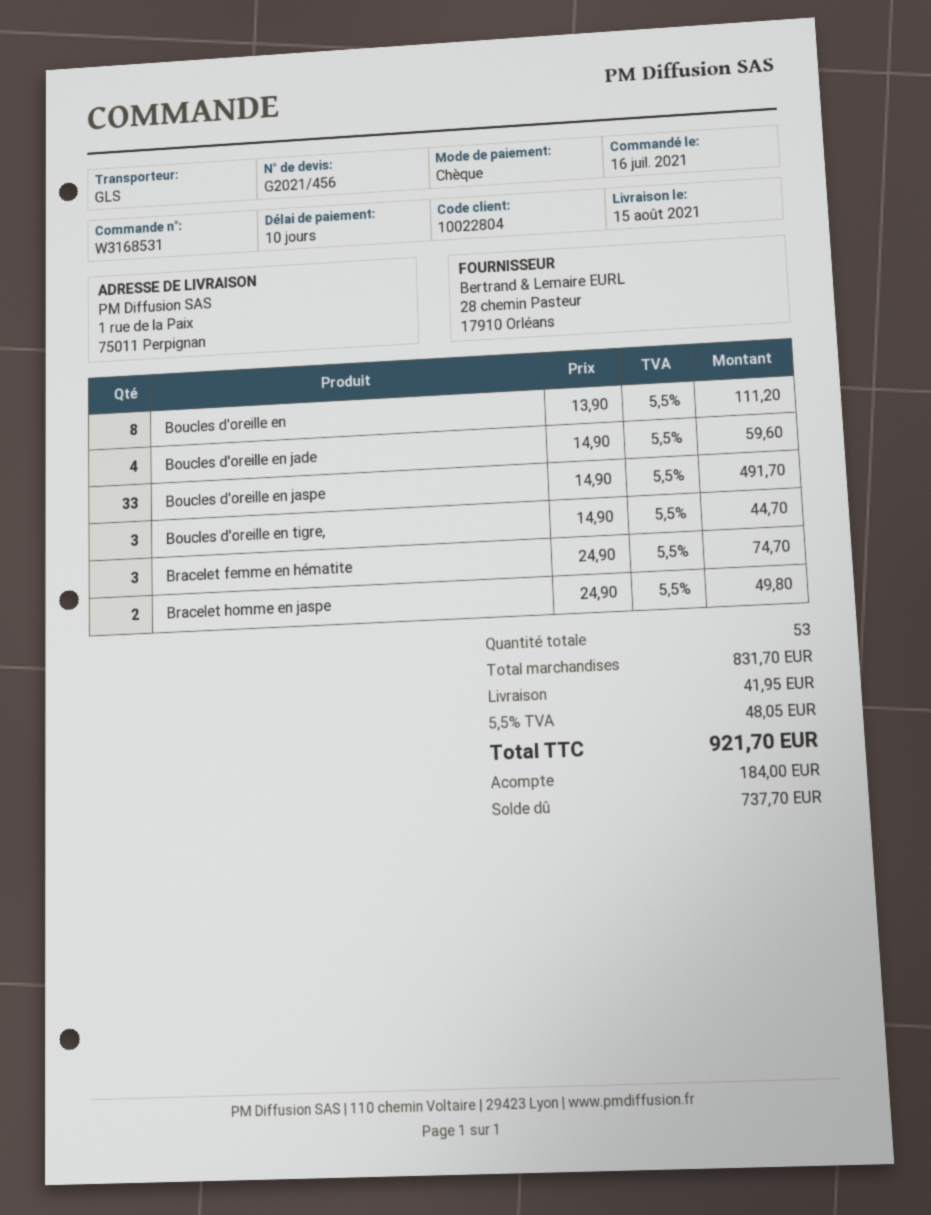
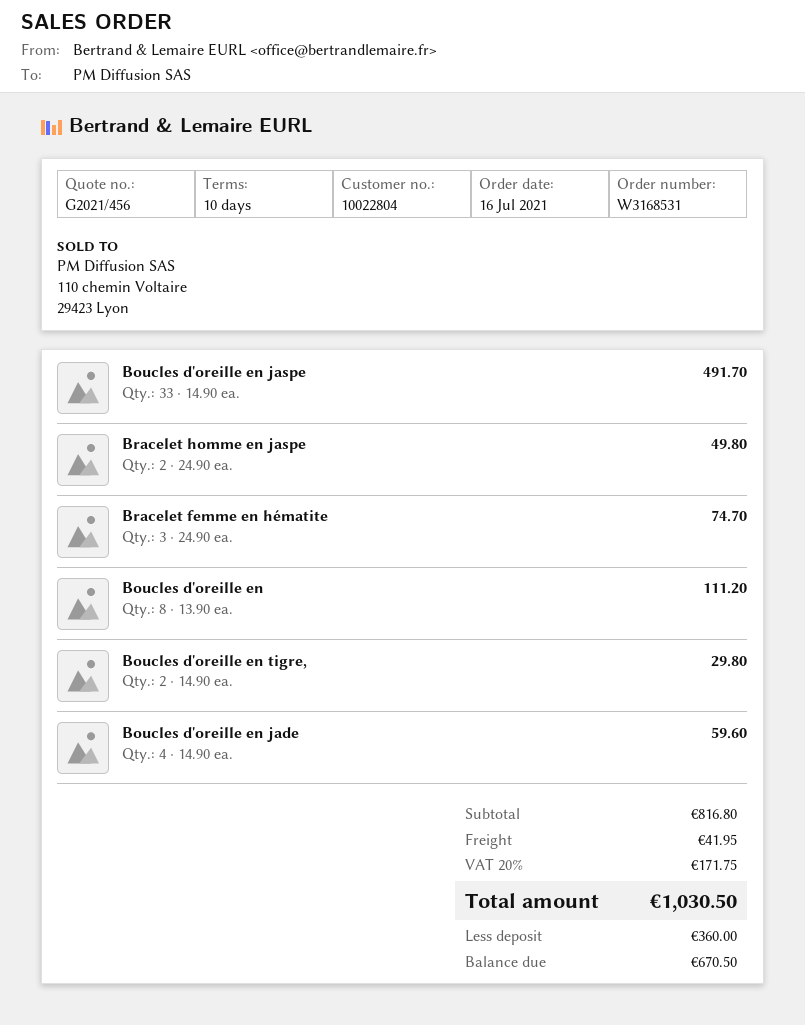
Boucles d'oreille en tigre,: 3 x 14.90 = 44.70 -> 2 x 14.90 = 29.80
subtotal: 831.70 -> 816.80
tax: 5.5% = 48.05 -> 20% = 171.75
total: 921.70 -> 1030.50
deposit: 184.00 -> 360.00
balance: 737.70 -> 670.50

